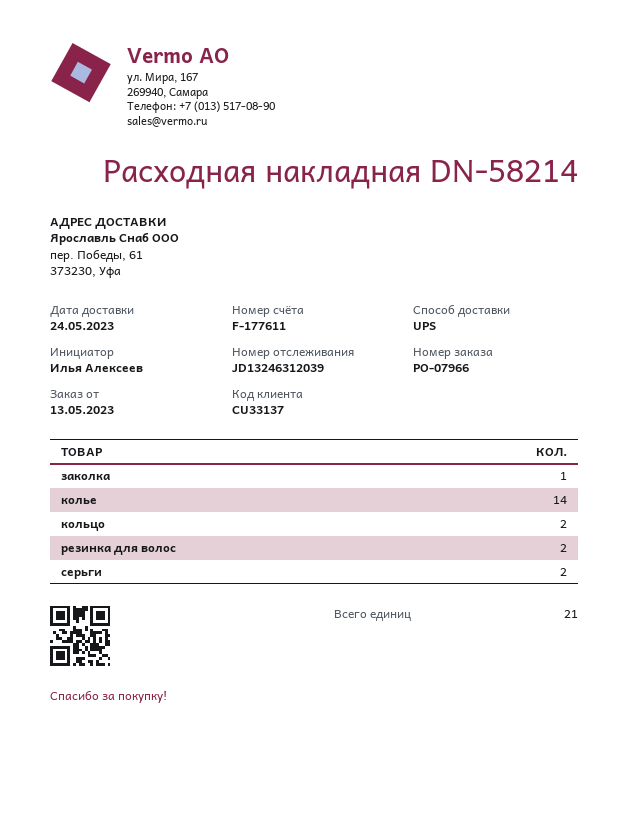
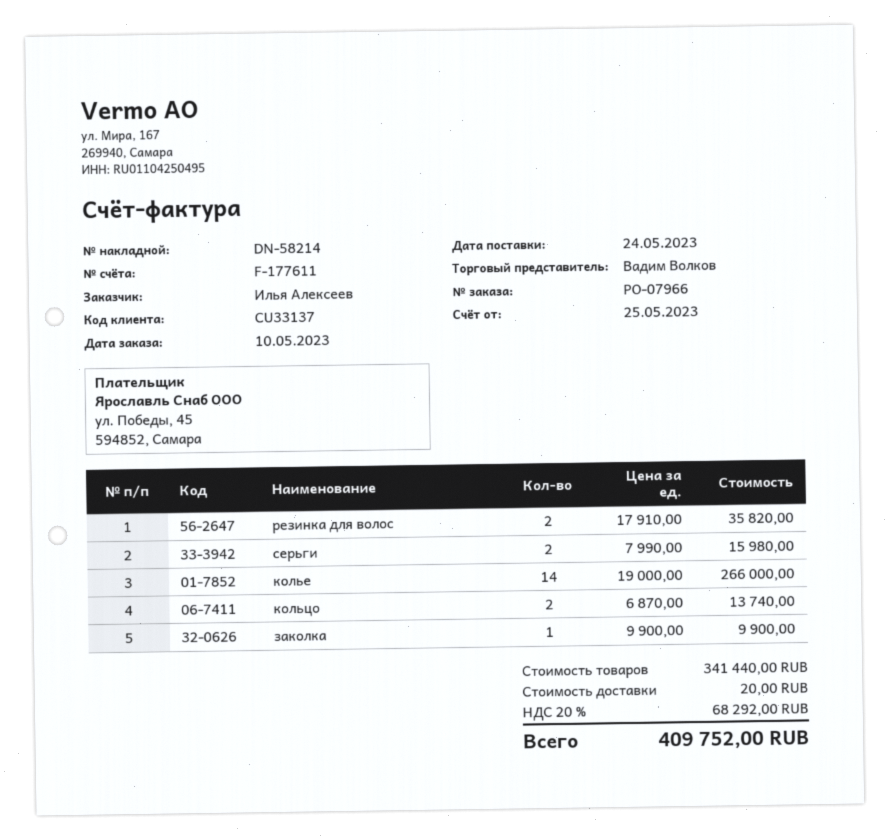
order date: 2023-05-13 -> 2023-05-10

